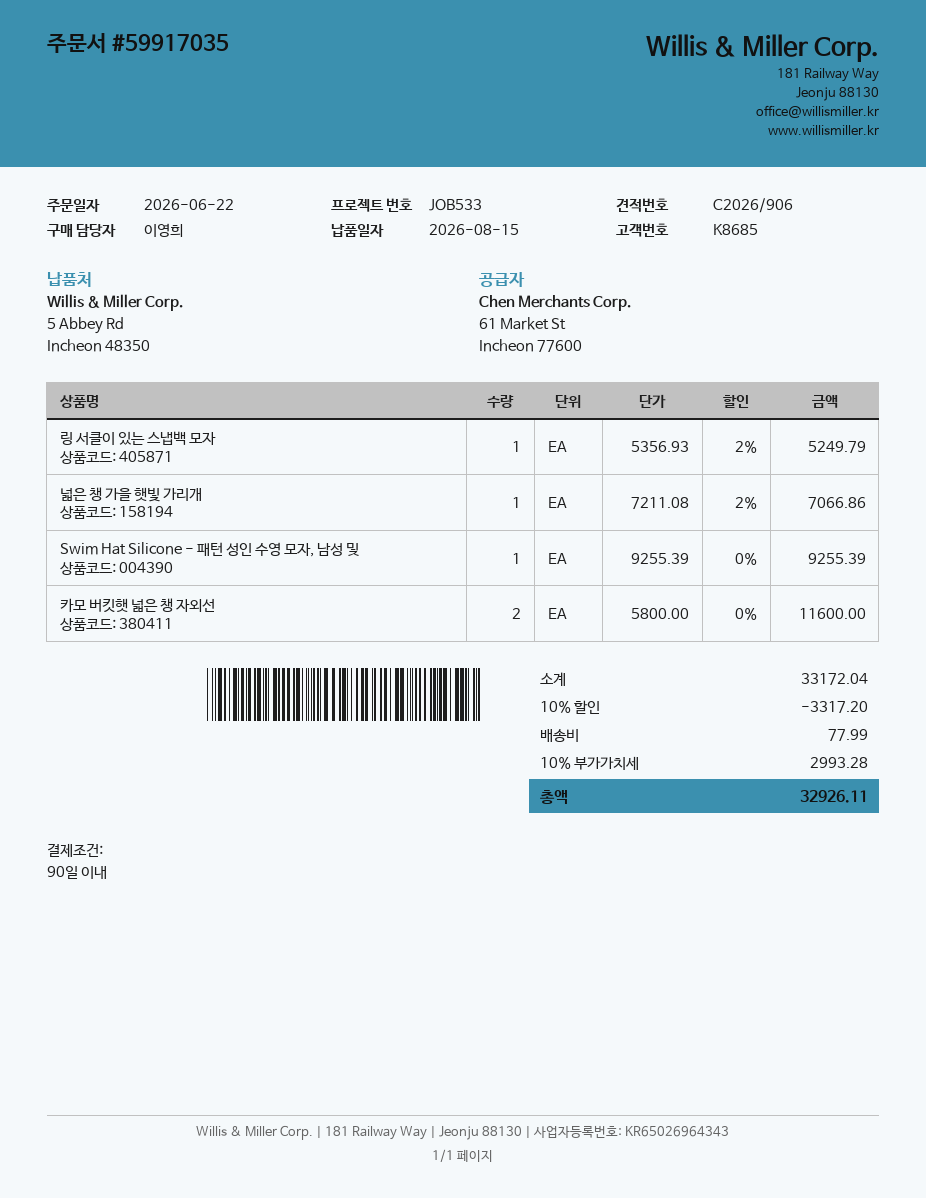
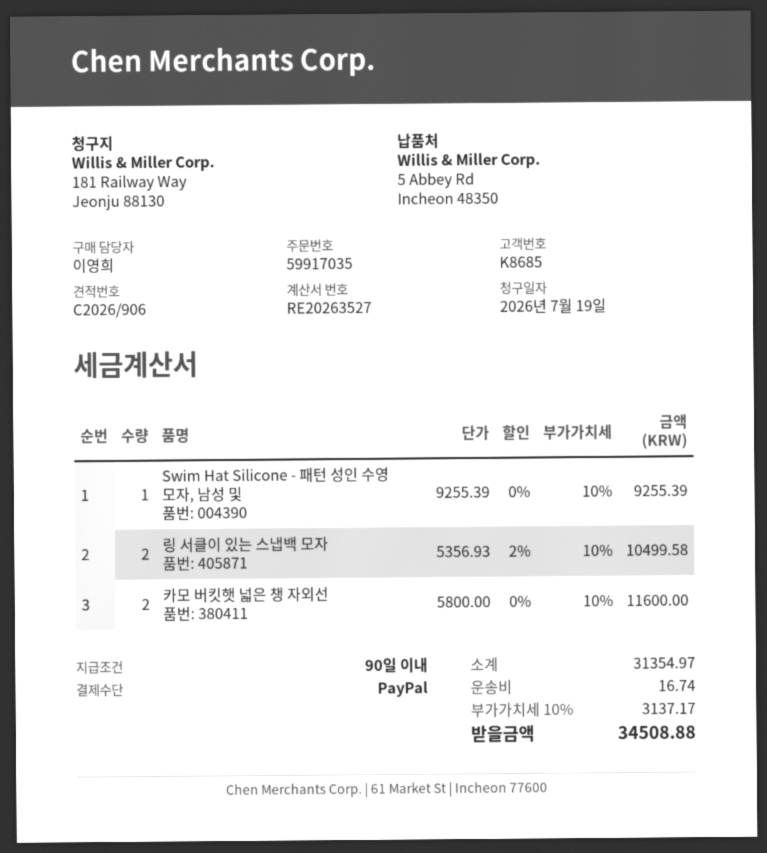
링 서클이 있는 스냅백 모자: 1 x 5356.93 - 2% = 5249.79 -> 2 x 5356.93 - 2% = 10499.58
넓은 챙 가을 햇빛 가리개: 1 x 7211.08 - 2% = 7066.86 -> none
subtotal: 33172.04 -> 31354.97
discount: 10% = 3317.20 -> none
shipping: 77.99 -> 16.74
tax: 10% = 2993.28 -> 10% = 3137.17
total: 32926.11 -> 34508.88

